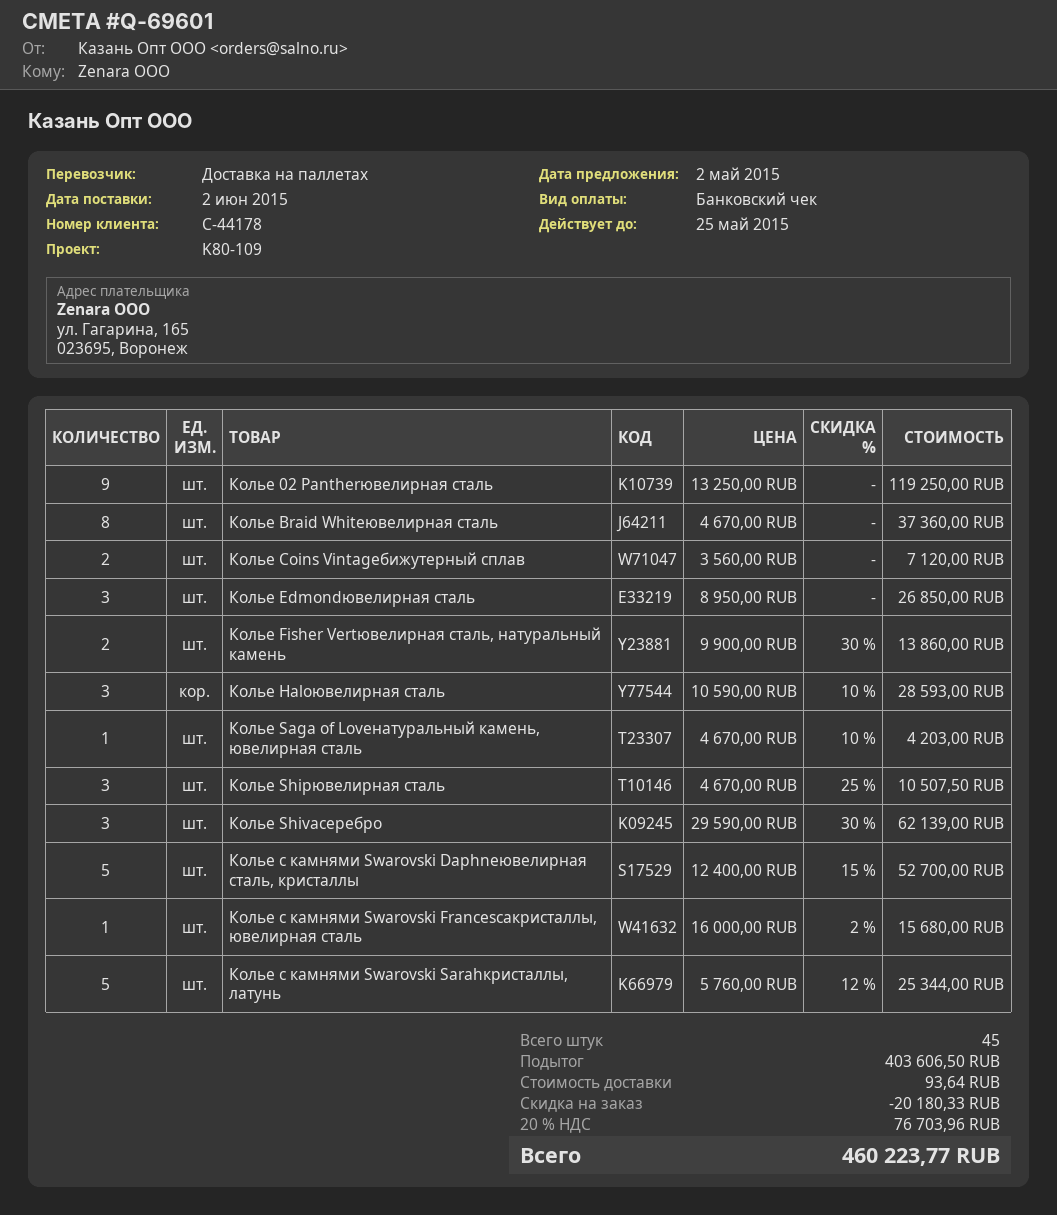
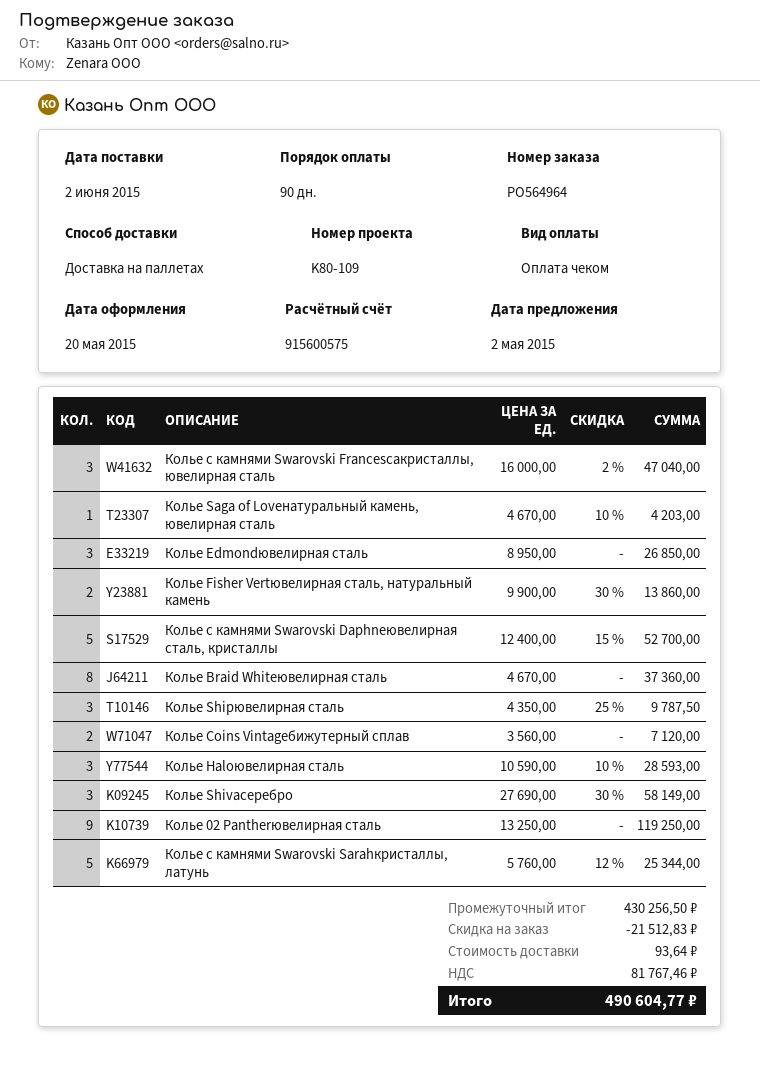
Колье Shipювелирная сталь: 3 x 4670.00 - 25% = 10507.50 -> 3 x 4350.00 - 25% = 9787.50
Колье Shivaсеребро: 3 x 29590.00 - 30% = 62139.00 -> 3 x 27690.00 - 30% = 58149.00
Колье с камнями Swarovski Francescaкристаллы, ювелирная сталь: 1 x 16000.00 - 2% = 15680.00 -> 3 x 16000.00 - 2% = 47040.00
subtotal: 403606.50 -> 430256.50
discount: 20180.33 -> 21512.83
tax: 76703.96 -> 81767.46
total: 460223.77 -> 490604.77

